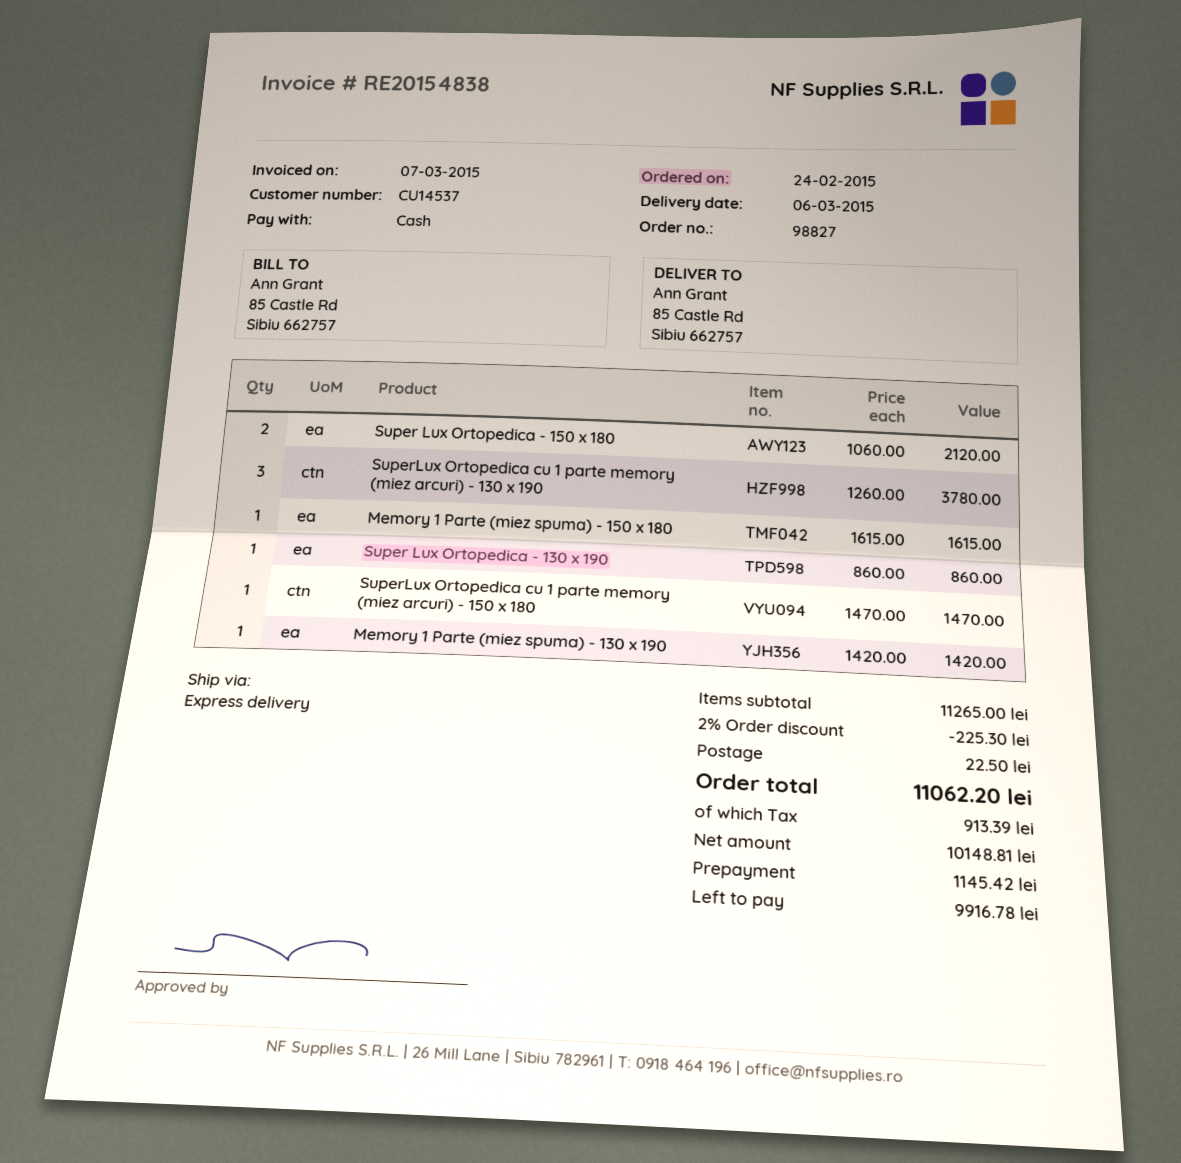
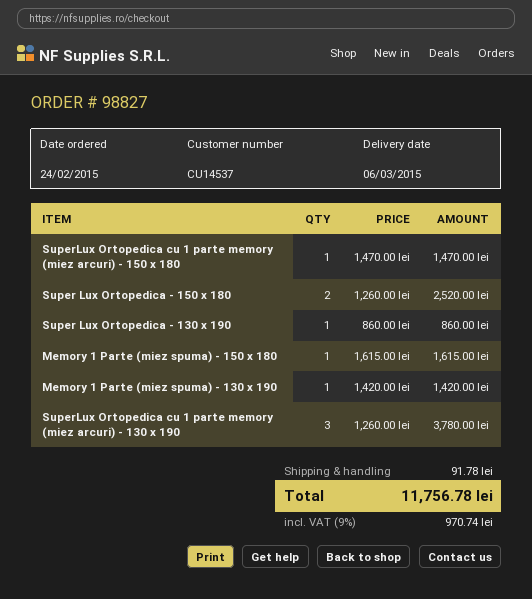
Super Lux Ortopedica - 150 x 180: 2 x 1060.00 = 2120.00 -> 2 x 1260.00 = 2520.00
discount: 2% = 225.30 -> none
shipping: 22.50 -> 91.78
tax: 913.39 -> 970.74
total: 11062.20 -> 11756.78

